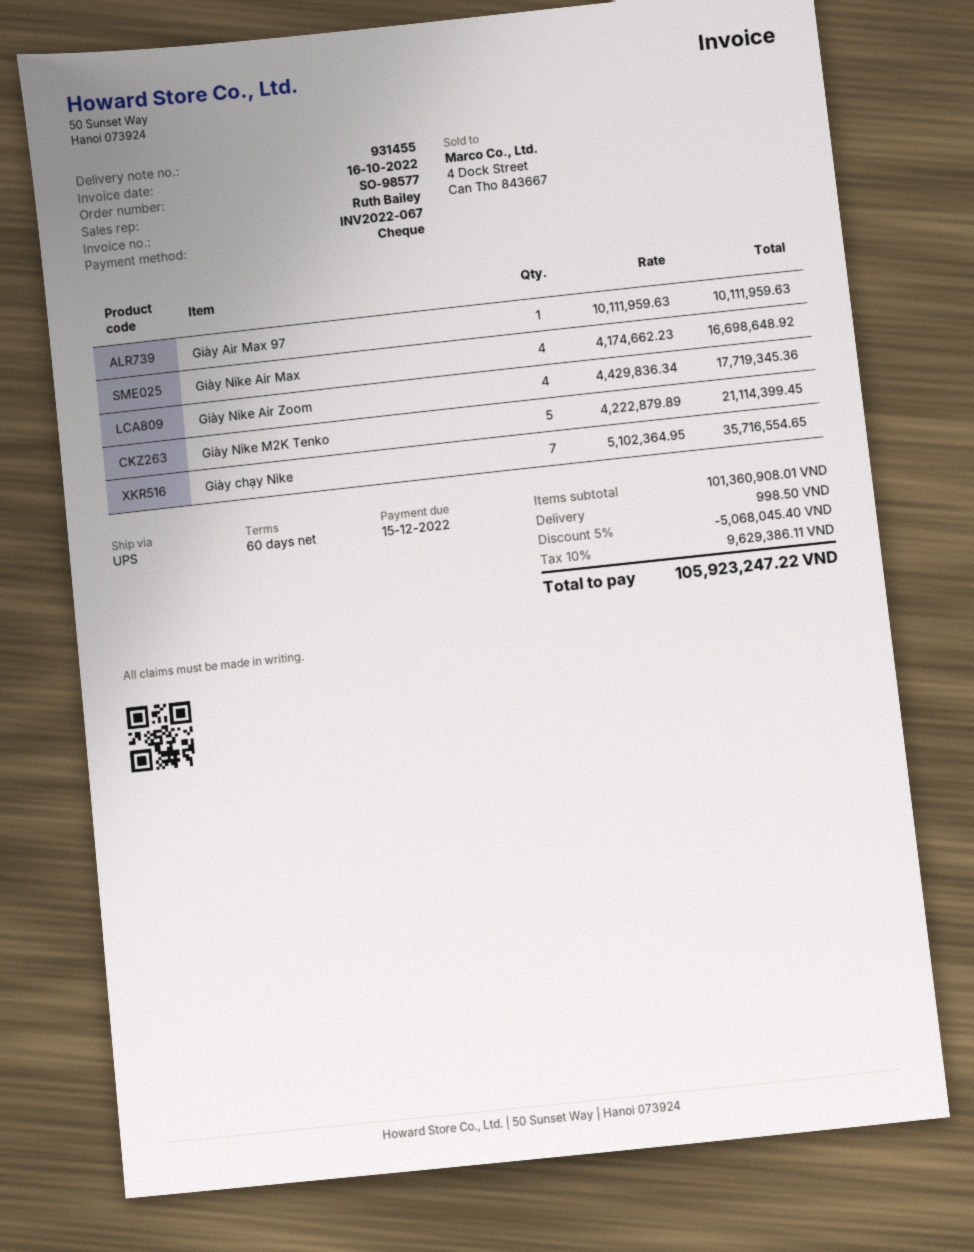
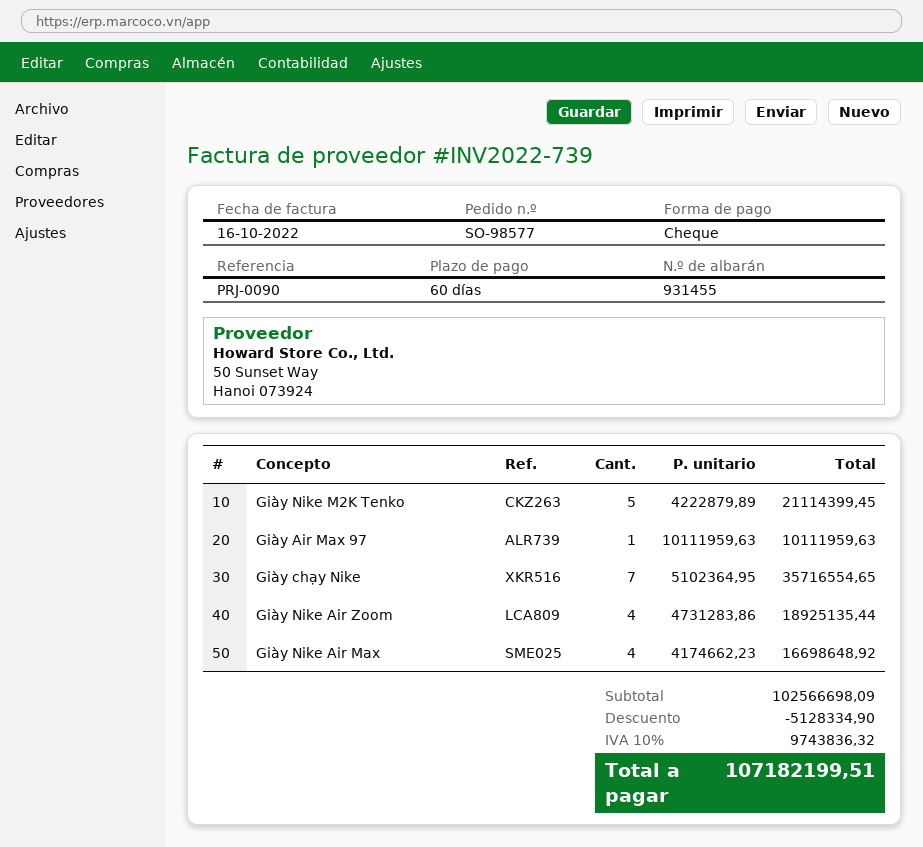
invoice number: INV2022-067 -> INV2022-739
Giày Nike Air Zoom: 4 x 4429836.34 = 17719345.36 -> 4 x 4731283.86 = 18925135.44
subtotal: 101360908.01 -> 102566698.09
discount: 5068045.40 -> 5128334.90
shipping: 998.50 -> none
tax: 10% = 9629386.11 -> 10% = 9743836.32
total: 105923247.22 -> 107182199.51

